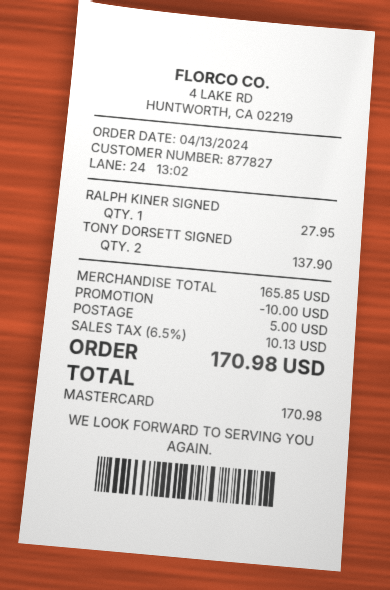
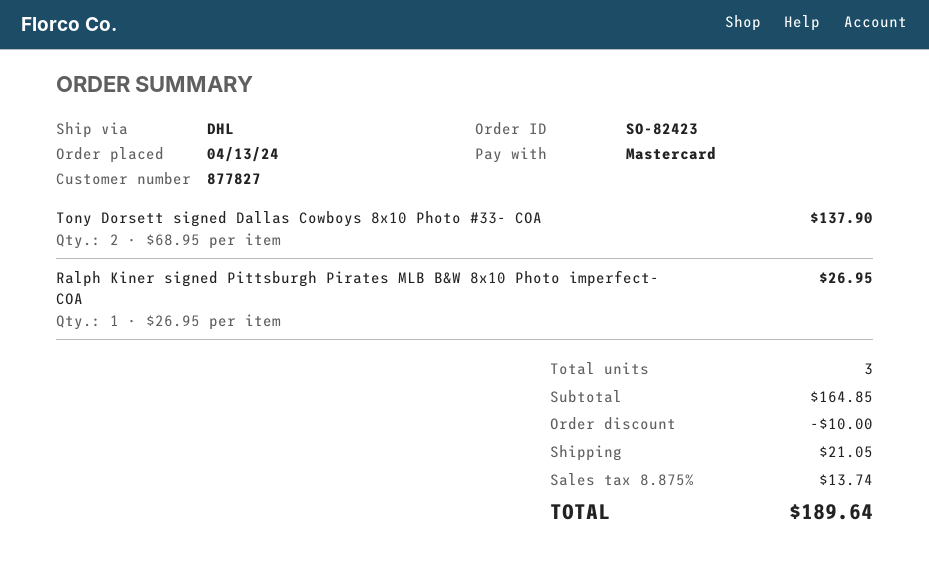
RALPH KINER SIGNED: 1 for 27.95 -> 1 for 26.95
subtotal: 165.85 -> 164.85
shipping: 5.00 -> 21.05
tax: 6.5% = 10.13 -> 8.875% = 13.74
total: 170.98 -> 189.64

